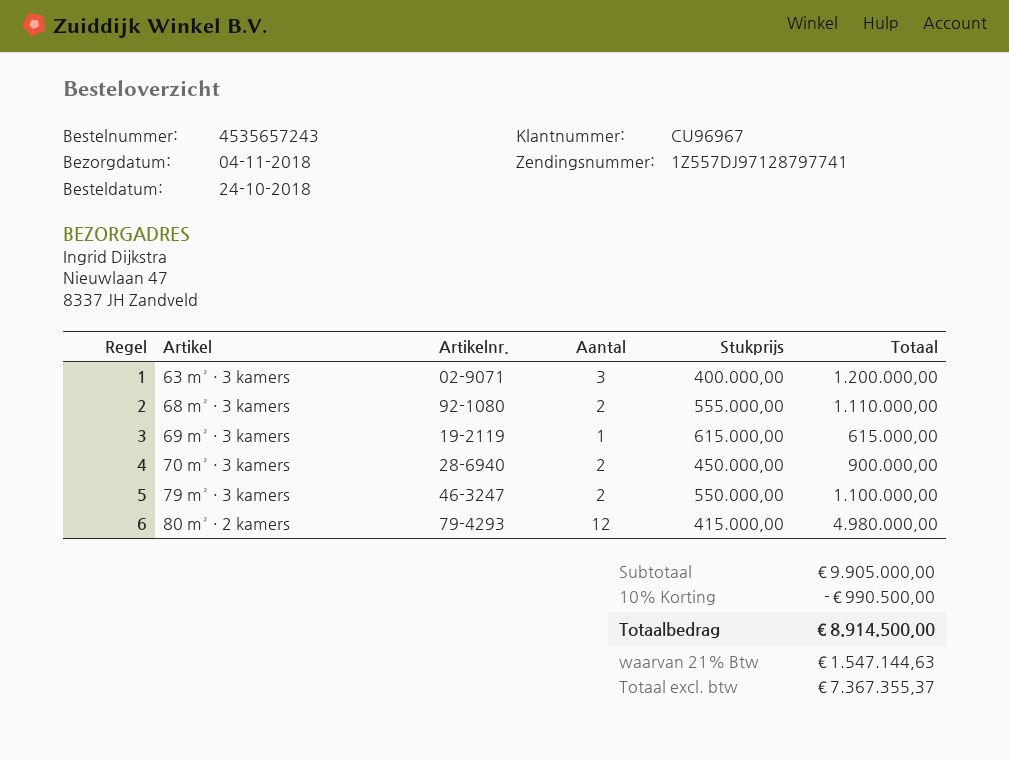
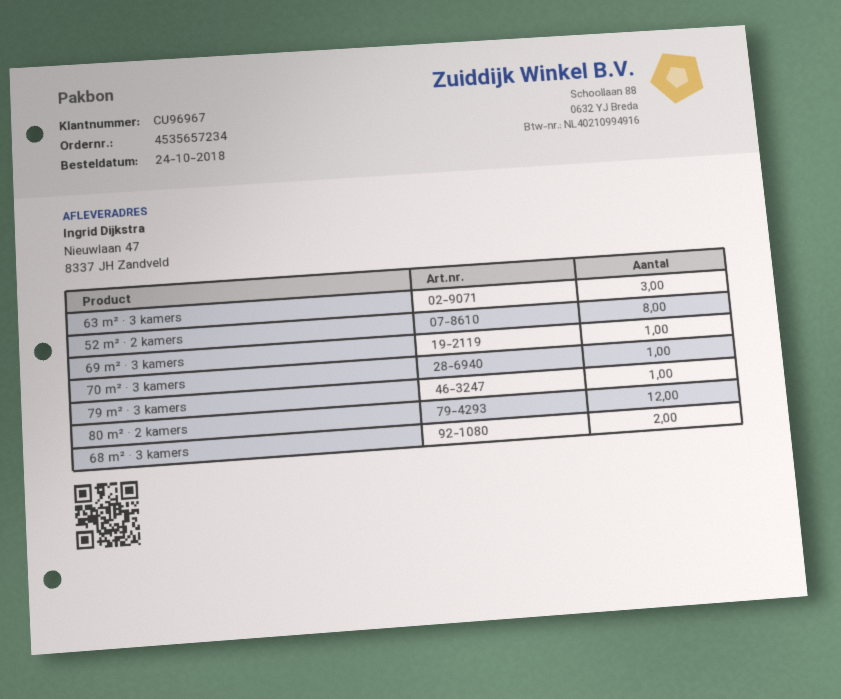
order number: 4535657243 -> 4535657234
70 m² · 3 kamers: 2 -> 1
79 m² · 3 kamers: 2 -> 1
52 m² · 2 kamers: none -> 8

